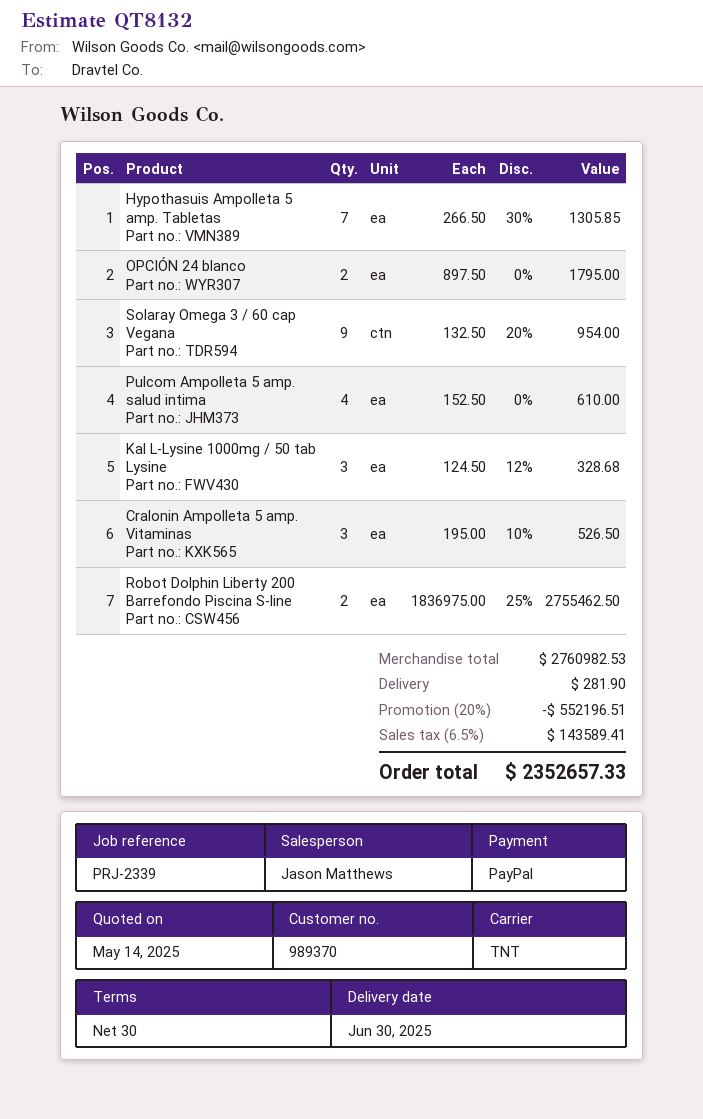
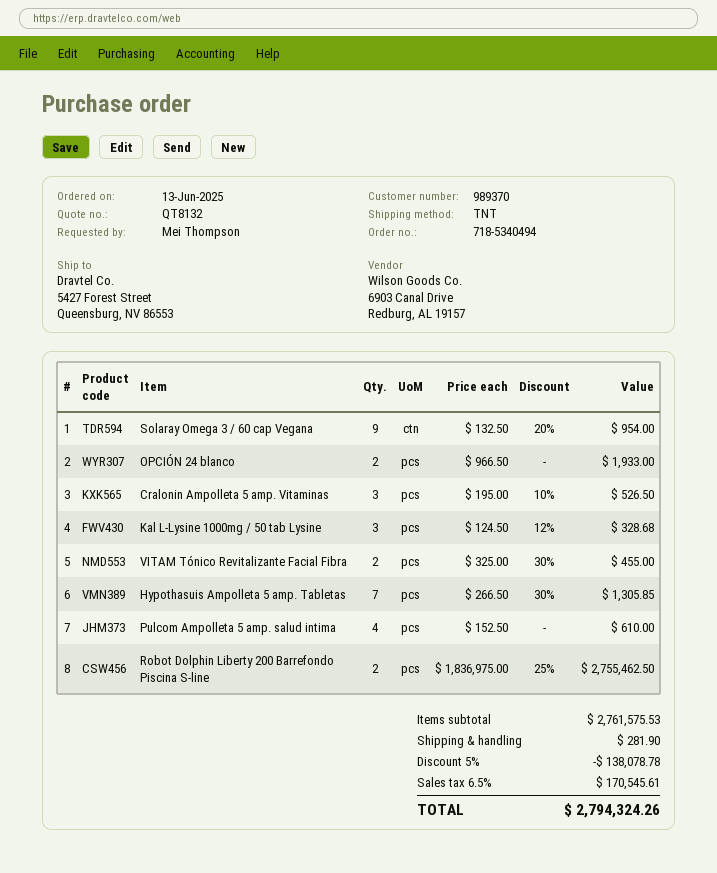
OPCIÓN 24 blanco: 2 x 897.50 = 1795.00 -> 2 x 966.50 = 1933.00
VITAM Tónico Revitalizante Facial Fibra: none -> 2 x 325.00 - 30% = 455.00
subtotal: 2760982.53 -> 2761575.53
discount: 20% = 552196.51 -> 5% = 138078.78
tax: 6.5% = 143589.41 -> 6.5% = 170545.61
total: 2352657.33 -> 2794324.26

